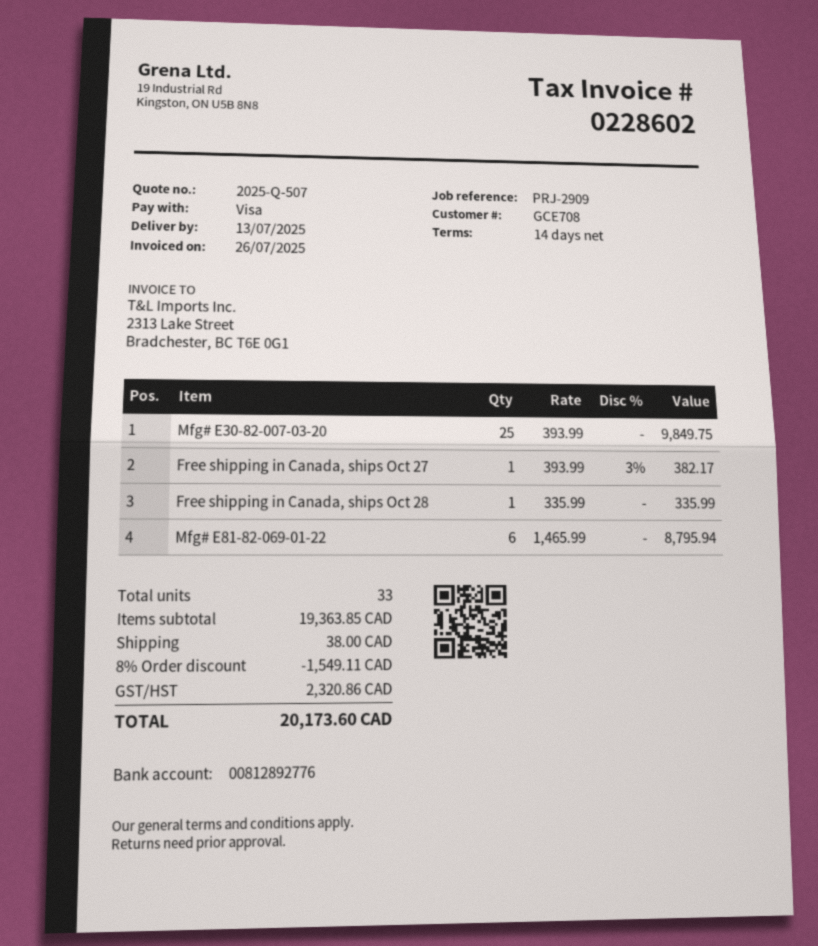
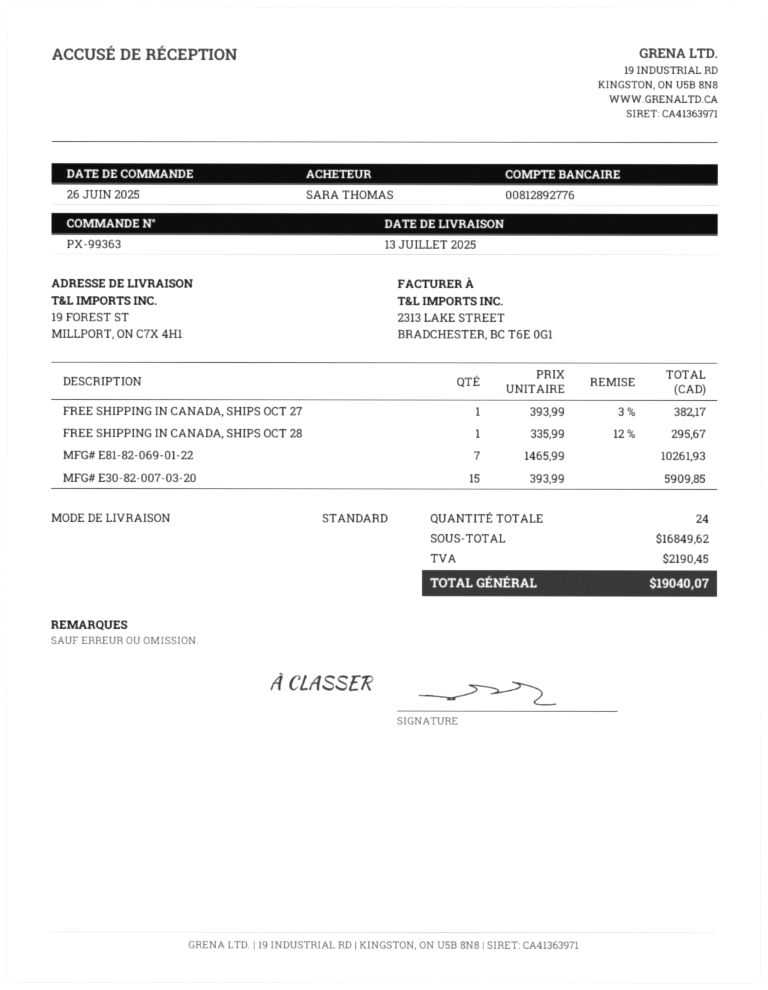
Mfg# E30-82-007-03-20: 25 x 393.99 = 9849.75 -> 15 x 393.99 = 5909.85
Free shipping in Canada, ships Oct 28: 1 x 335.99 = 335.99 -> 1 x 335.99 - 12% = 295.67
Mfg# E81-82-069-01-22: 6 x 1465.99 = 8795.94 -> 7 x 1465.99 = 10261.93
total quantity: 33 -> 24
subtotal: 19363.85 -> 16849.62
discount: 8% = 1549.11 -> none
shipping: 38.00 -> none
tax: 2320.86 -> 2190.45
total: 20173.60 -> 19040.07

